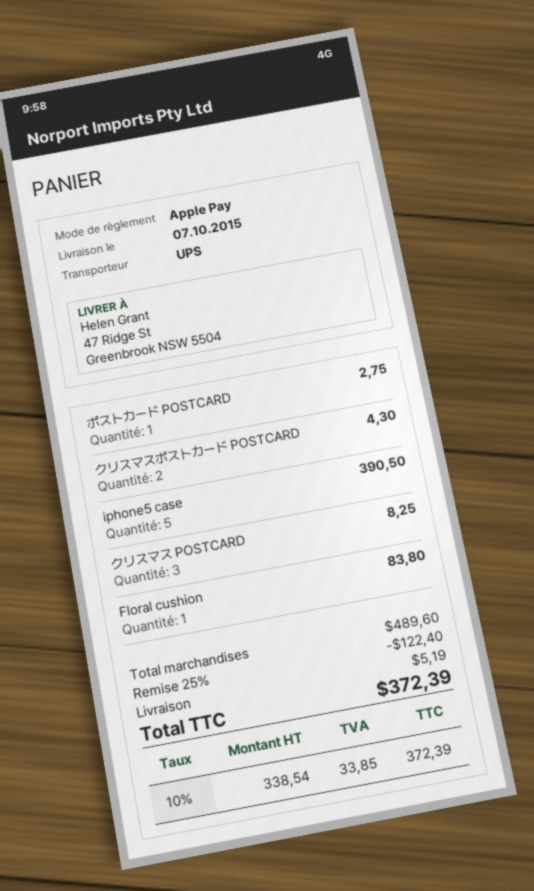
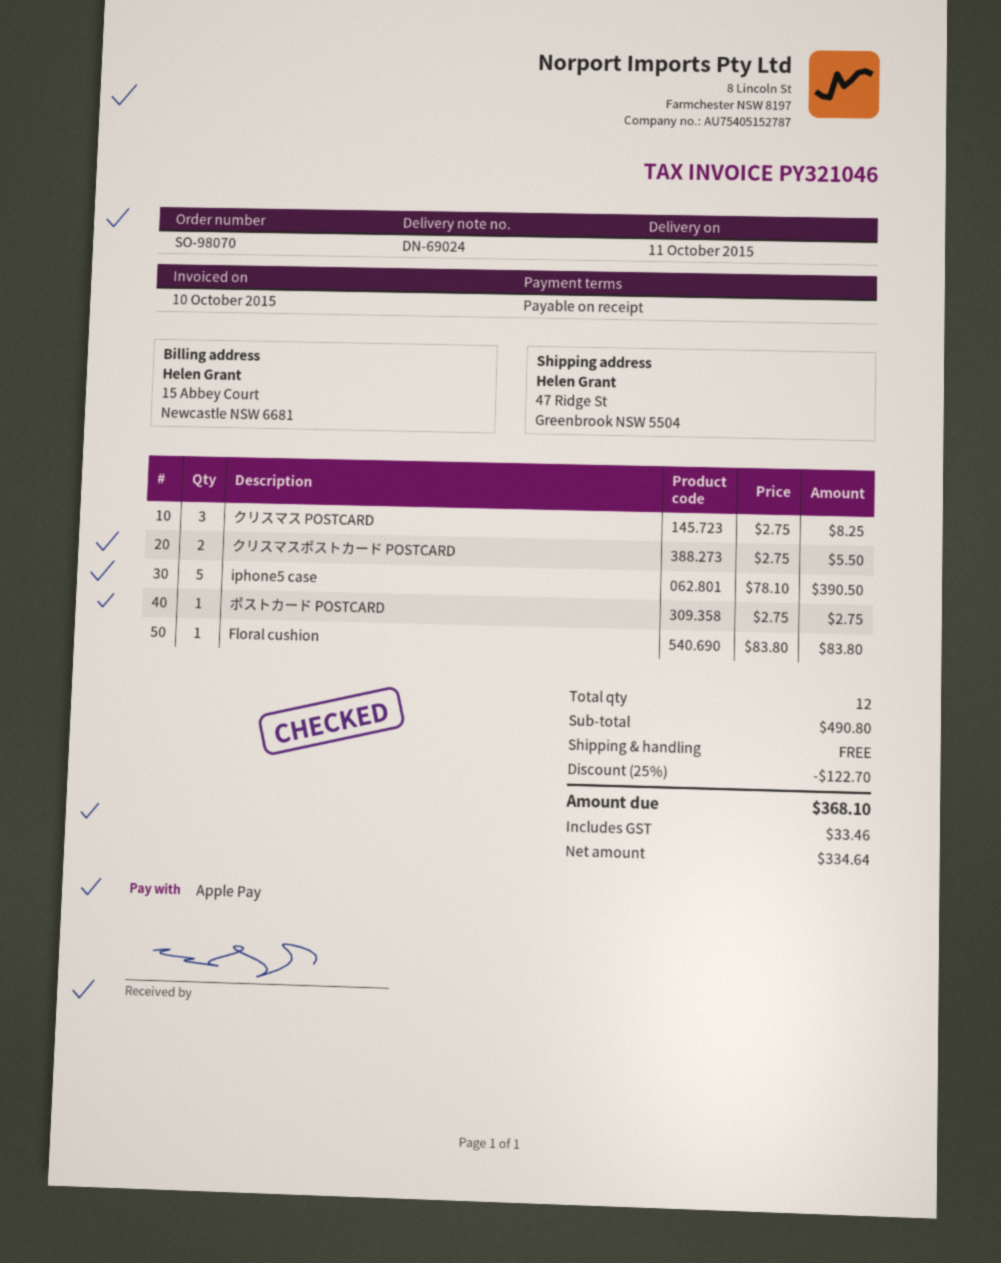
delivery date: 2015-10-07 -> 2015-10-11
クリスマスポストカード POSTCARD: 2 for 4.30 -> 2 for 5.50
subtotal: 489.60 -> 490.80
discount: 25% = 122.40 -> 25% = 122.70
shipping: 5.19 -> 0.00
net: 338.54 -> 334.64
tax: 33.85 -> 33.46
total: 372.39 -> 368.10

